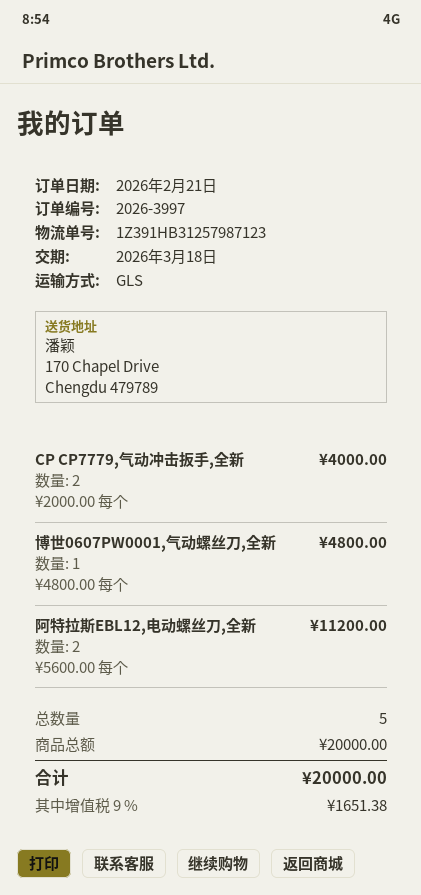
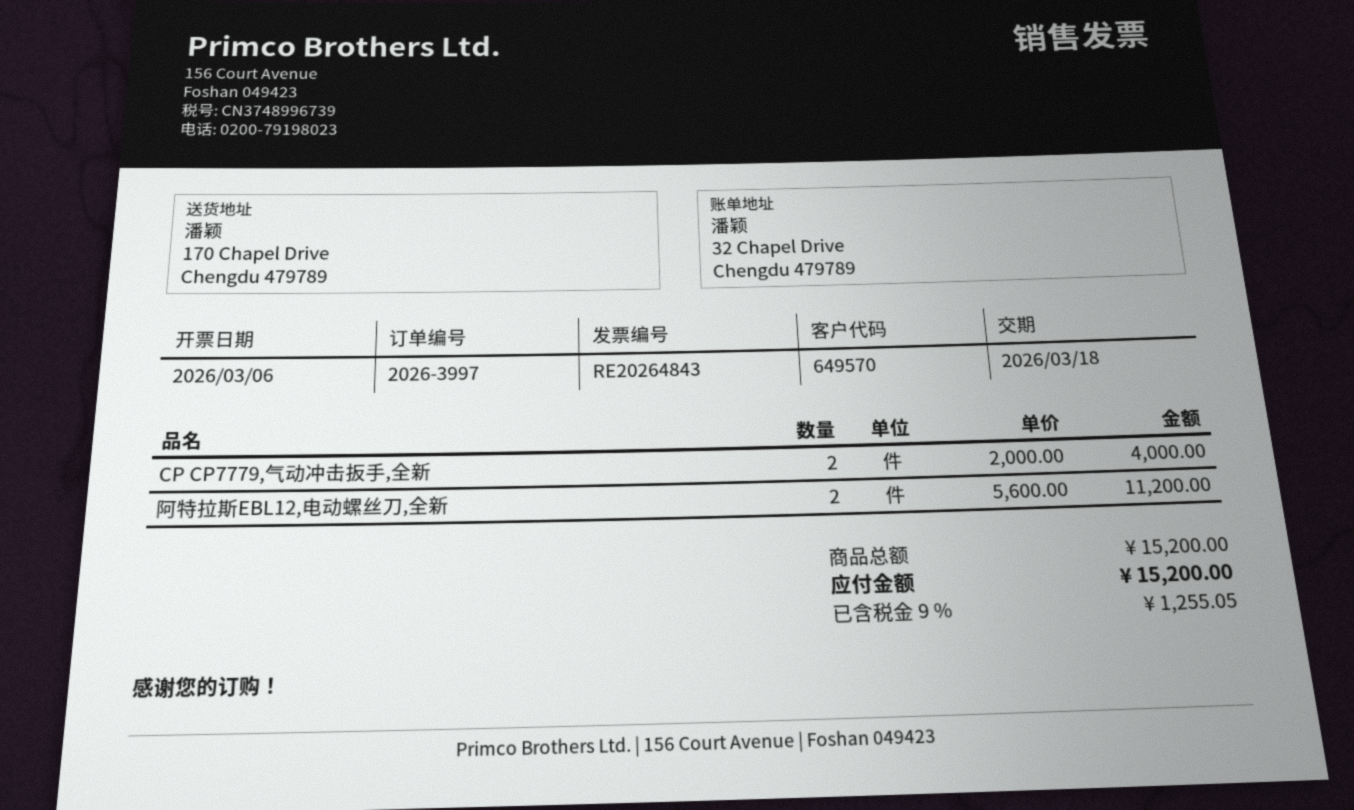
博世0607PW0001,气动螺丝刀,全新: 1 x 4800.00 = 4800.00 -> none
subtotal: 20000.00 -> 15200.00
tax: 9% = 1651.38 -> 9% = 1255.05
total: 20000.00 -> 15200.00

